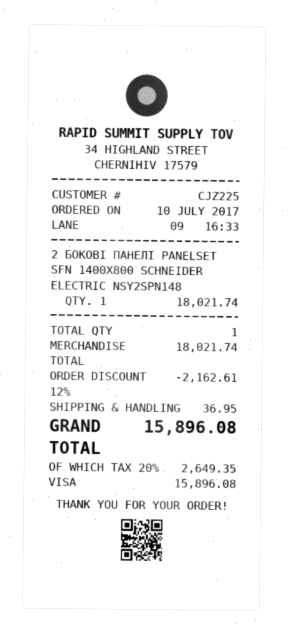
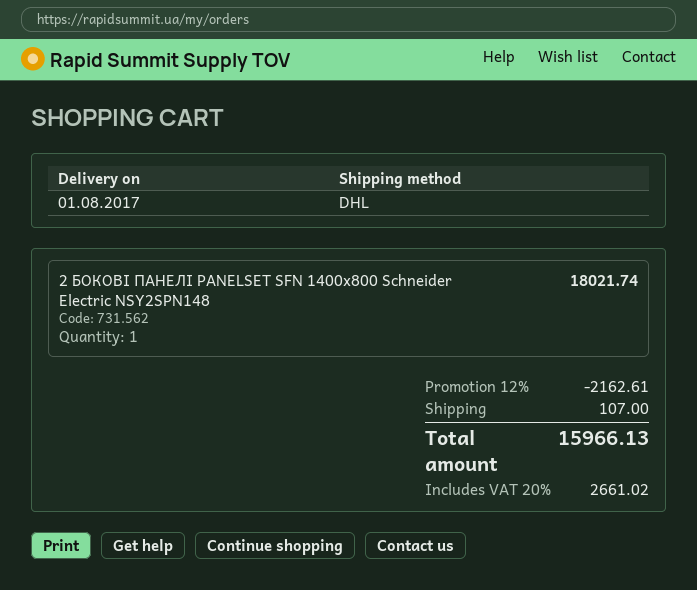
shipping: 36.95 -> 107.00
tax: 20% = 2649.35 -> 20% = 2661.02
total: 15896.08 -> 15966.13

